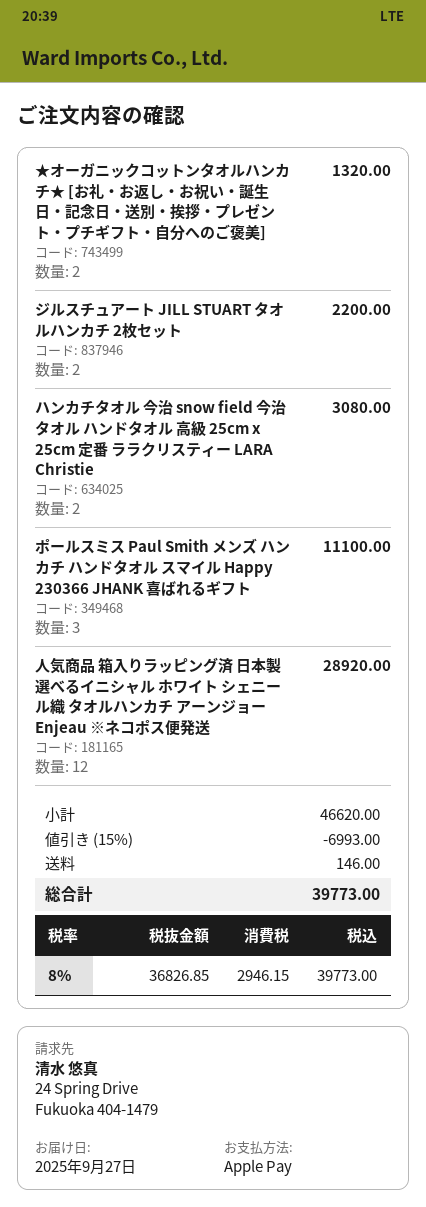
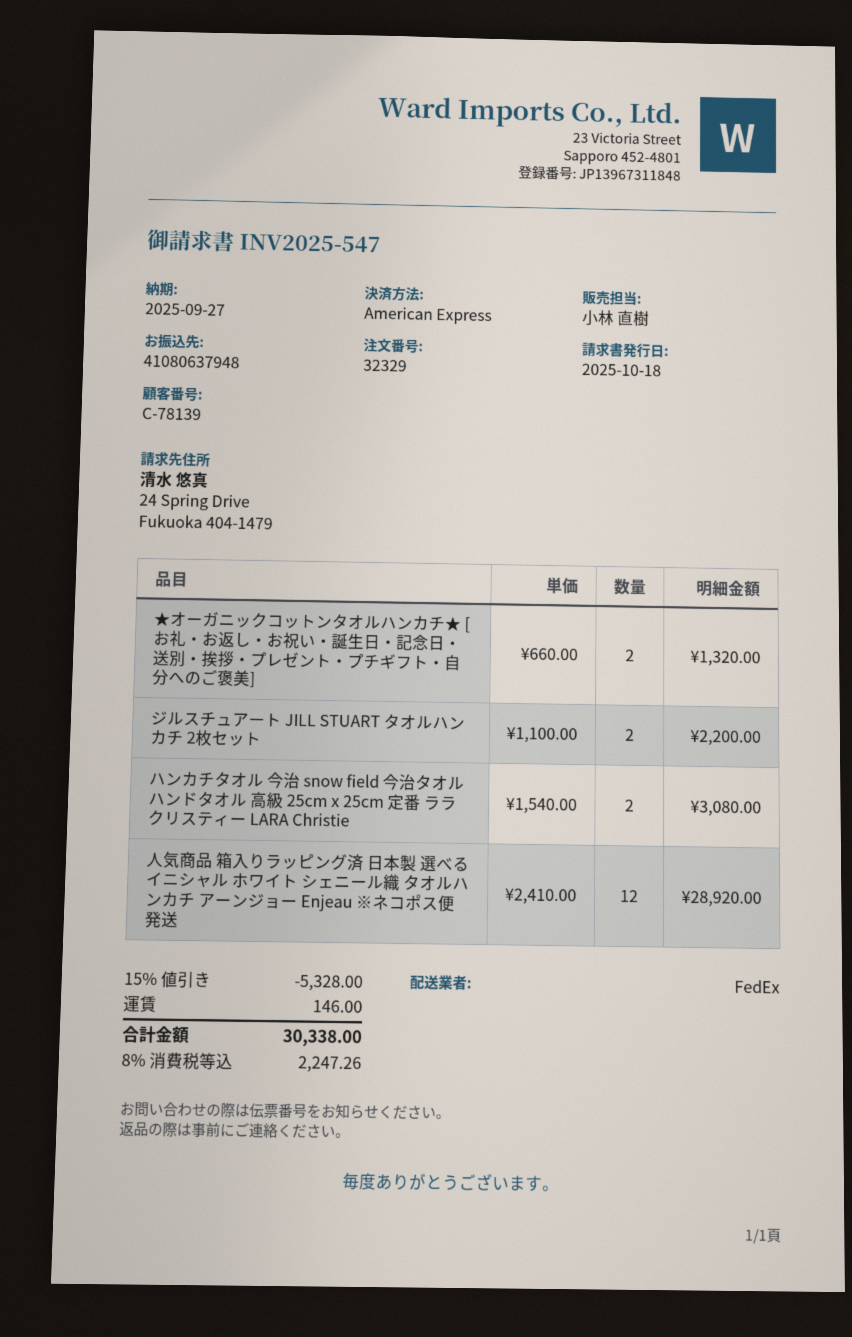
payment method: Apple Pay -> American Express
ポールスミス Paul Smith メンズ ハンカチ ハンドタオル スマイル Happy 230366 JHANK 喜ばれるギフト: 3 for 11100.00 -> none
discount: 15% = 6993.00 -> 15% = 5328.00
tax: 8% = 2946.15 -> 8% = 2247.26
total: 39773.00 -> 30338.00

